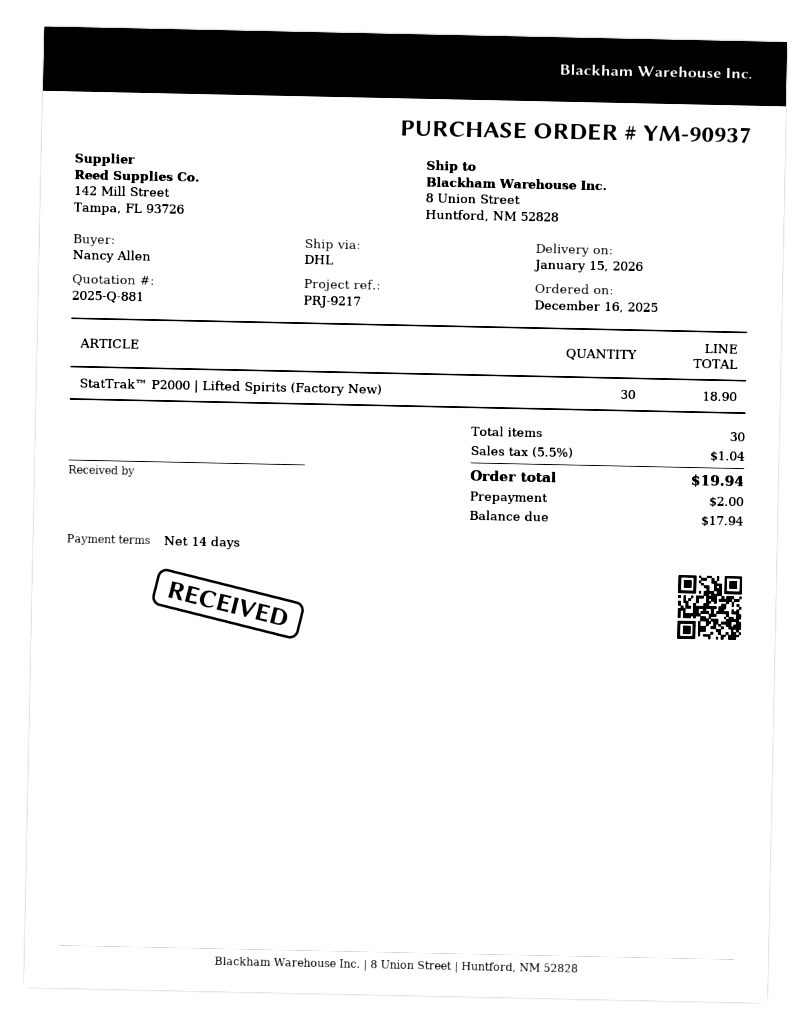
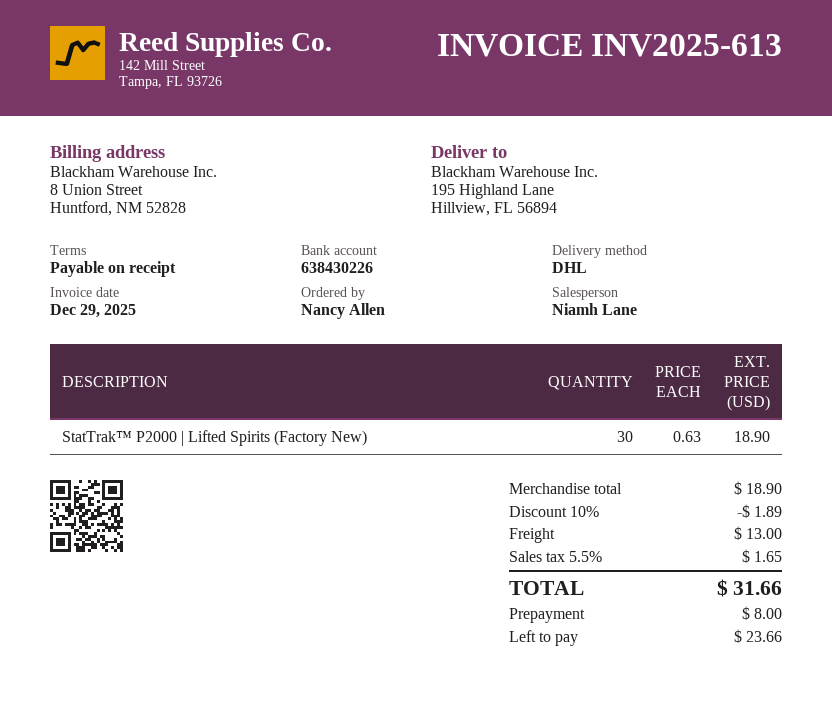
payment terms: 14 days -> on receipt
ship to: 8 Union Street, Huntford, NM 52828 -> 195 Highland Lane, Hillview, FL 56894
discount: none -> 10% = 1.89
shipping: none -> 13.00
tax: 5.5% = 1.04 -> 5.5% = 1.65
total: 19.94 -> 31.66
deposit: 2.00 -> 8.00
balance: 17.94 -> 23.66

